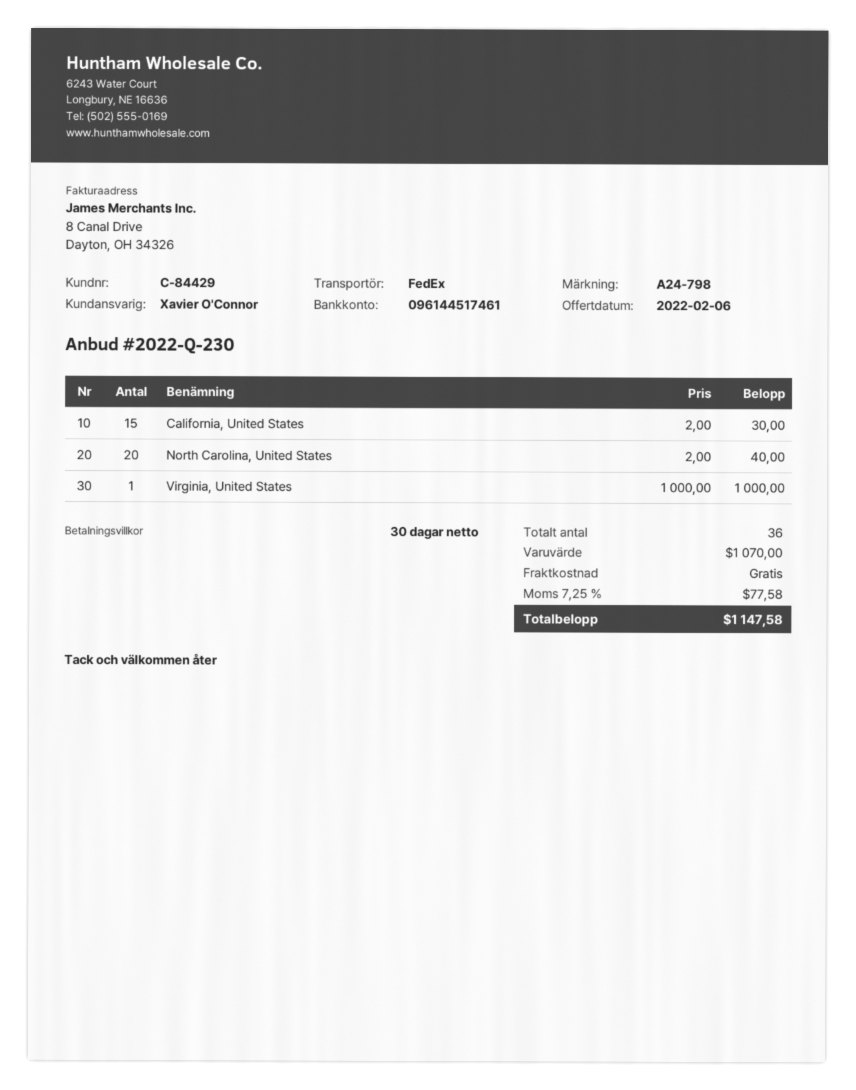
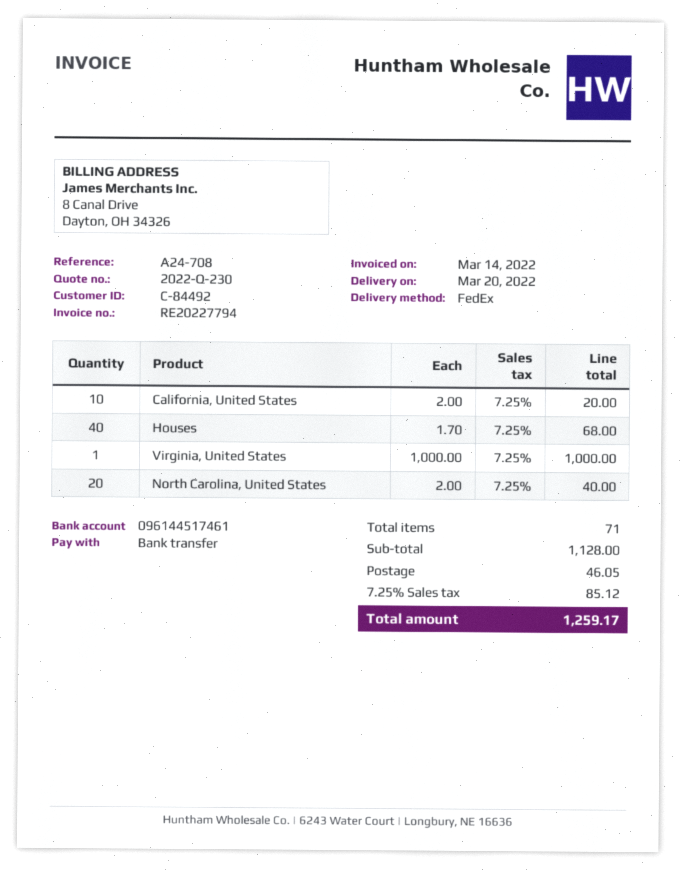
customer number: C-84429 -> C-84492
reference: A24-798 -> A24-708
California, United States: 15 x 2.00 = 30.00 -> 10 x 2.00 = 20.00
Houses: none -> 40 x 1.70 = 68.00
total quantity: 36 -> 71
subtotal: 1070.00 -> 1128.00
shipping: 0.00 -> 46.05
tax: 7.25% = 77.58 -> 7.25% = 85.12
total: 1147.58 -> 1259.17

